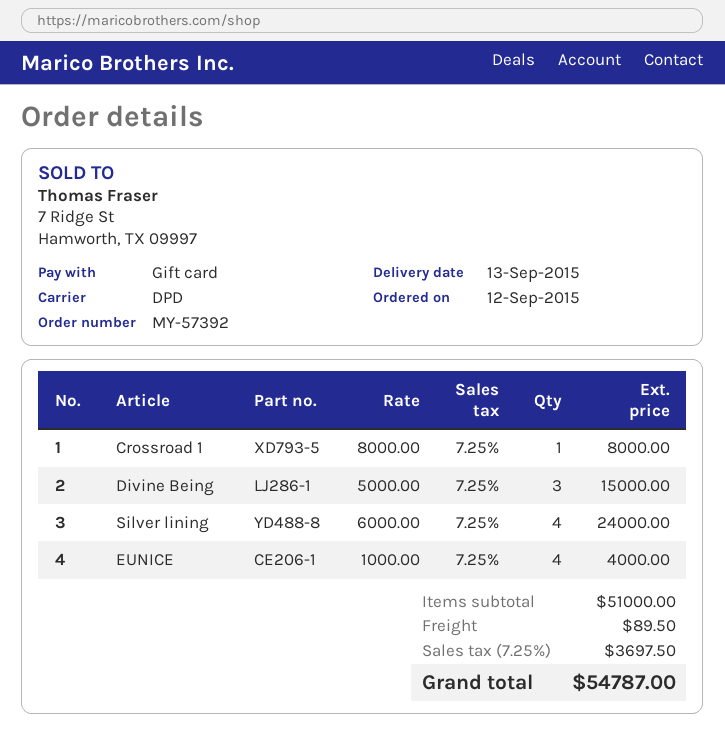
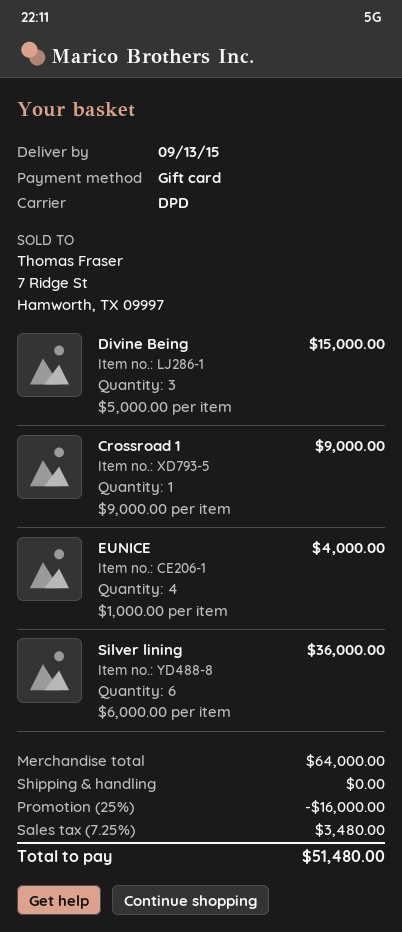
Crossroad 1: 1 x 8000.00 = 8000.00 -> 1 x 9000.00 = 9000.00
Silver lining: 4 x 6000.00 = 24000.00 -> 6 x 6000.00 = 36000.00
subtotal: 51000.00 -> 64000.00
discount: none -> 25% = 16000.00
shipping: 89.50 -> 0.00
tax: 7.25% = 3697.50 -> 7.25% = 3480.00
total: 54787.00 -> 51480.00

